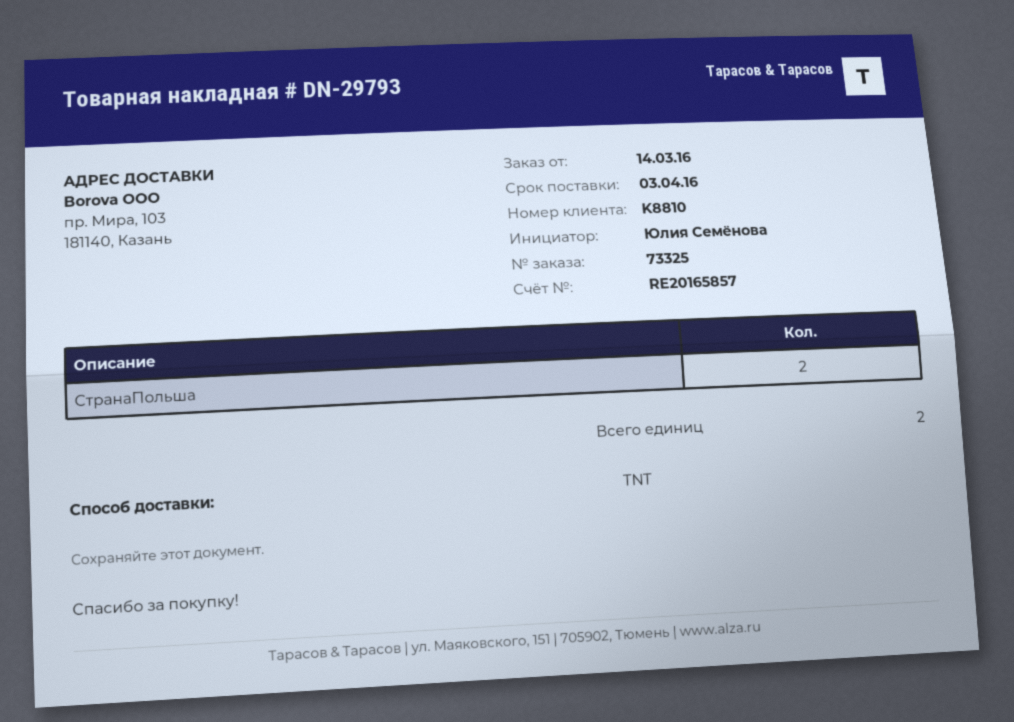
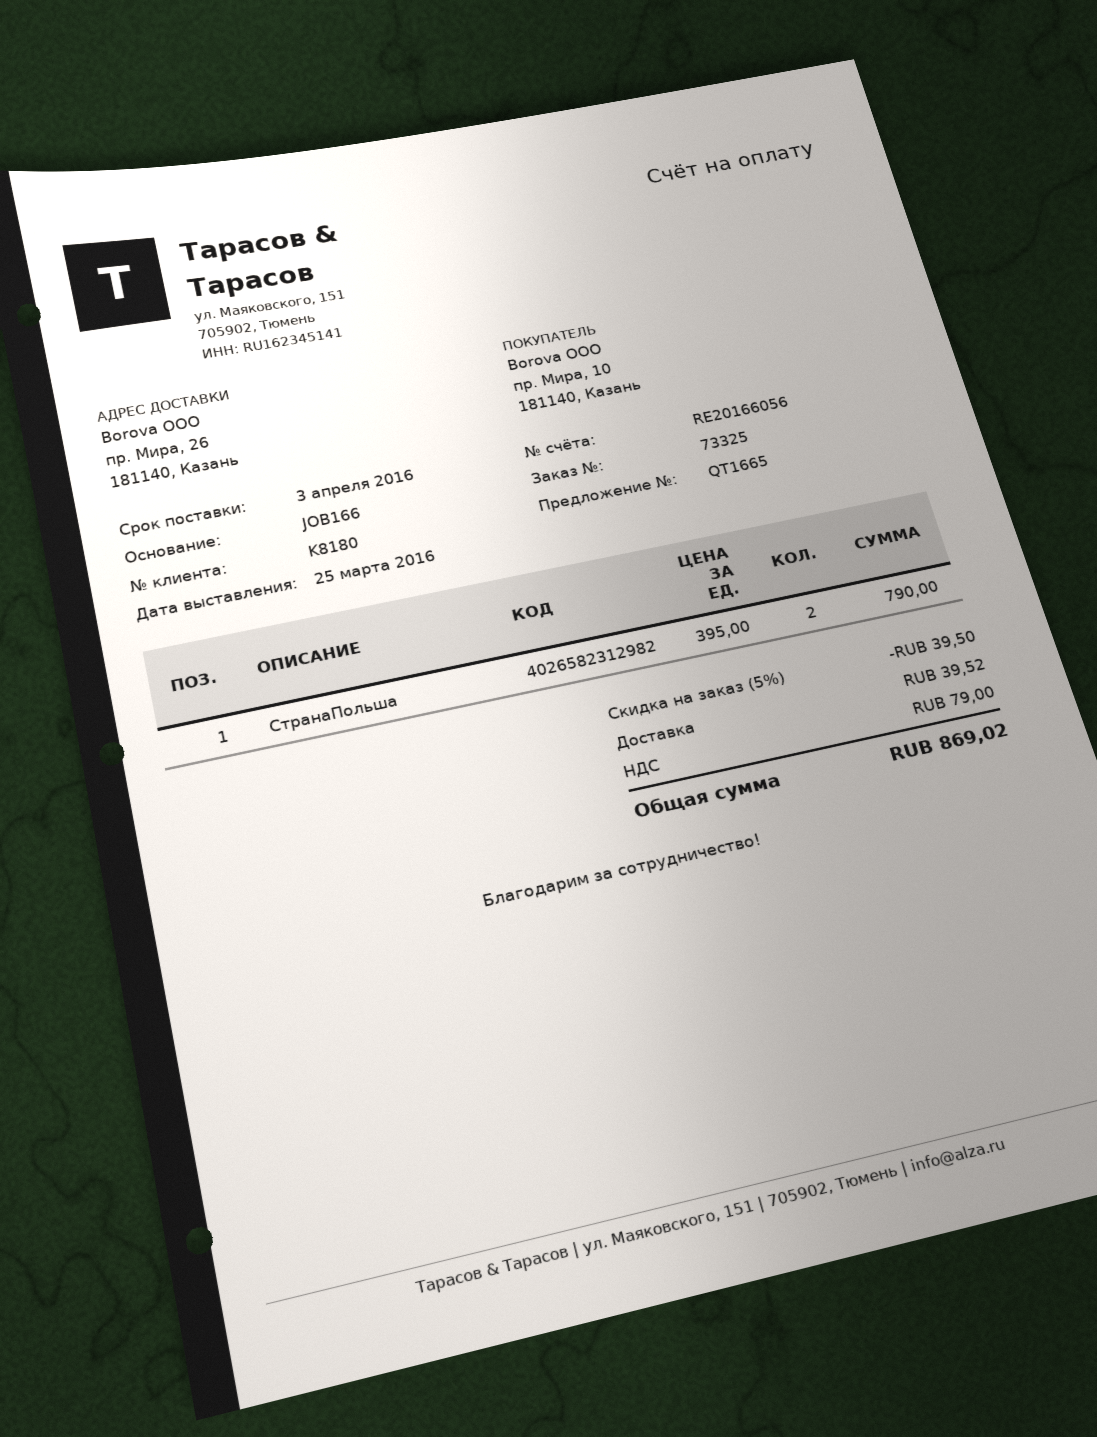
invoice number: RE20165857 -> RE20166056
customer number: K8810 -> K8180
ship to: пр. Мира, 103, 181140, Казань -> пр. Мира, 26, 181140, Казань

